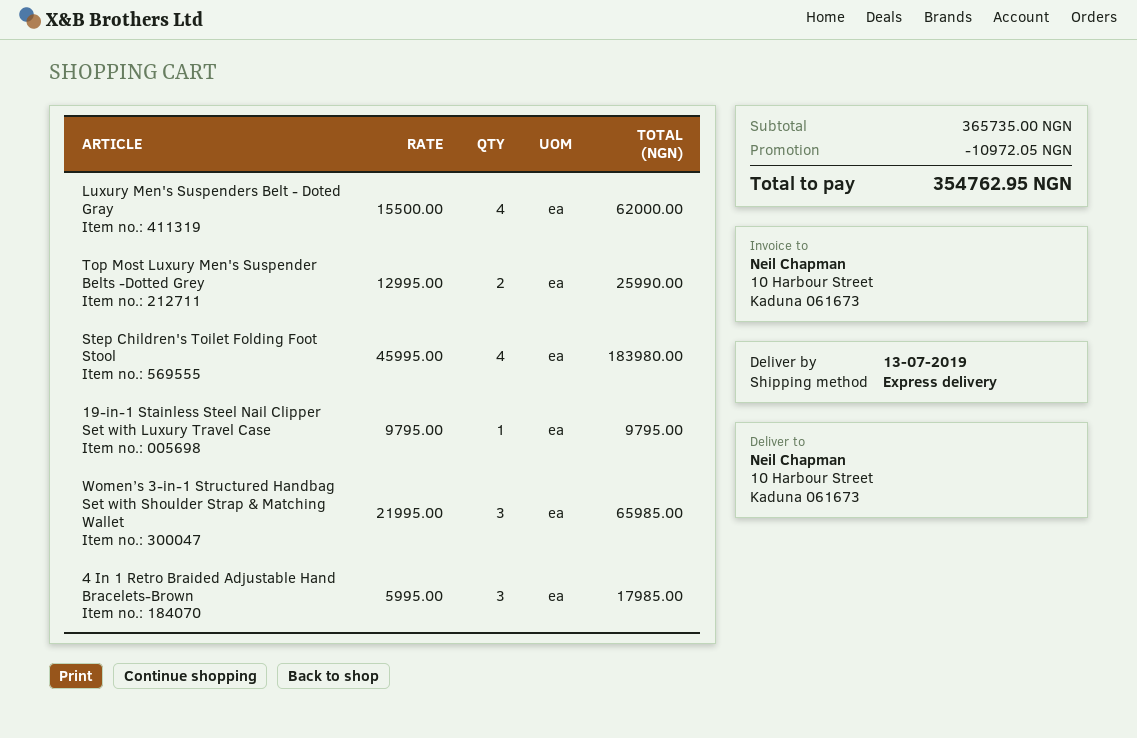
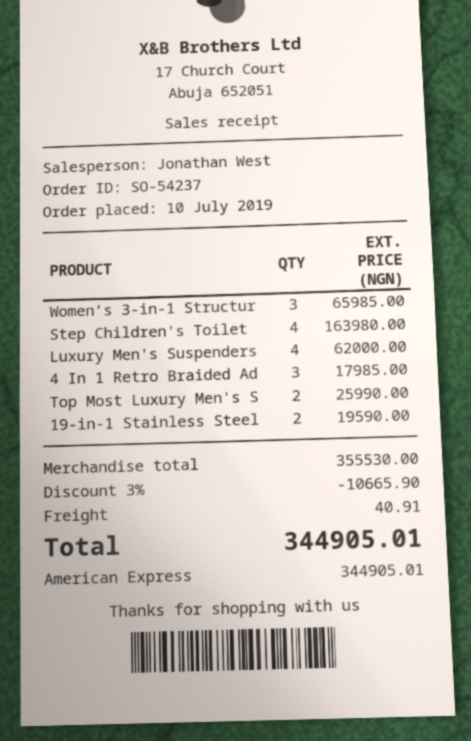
Step Children's Toilet Folding Foot Stool: 4 for 183980.00 -> 4 for 163980.00
19-in-1 Stainless Steel Nail Clipper Set with Luxury Travel Case: 1 for 9795.00 -> 2 for 19590.00
subtotal: 365735.00 -> 355530.00
discount: 10972.05 -> 10665.90
shipping: none -> 40.91
total: 354762.95 -> 344905.01

